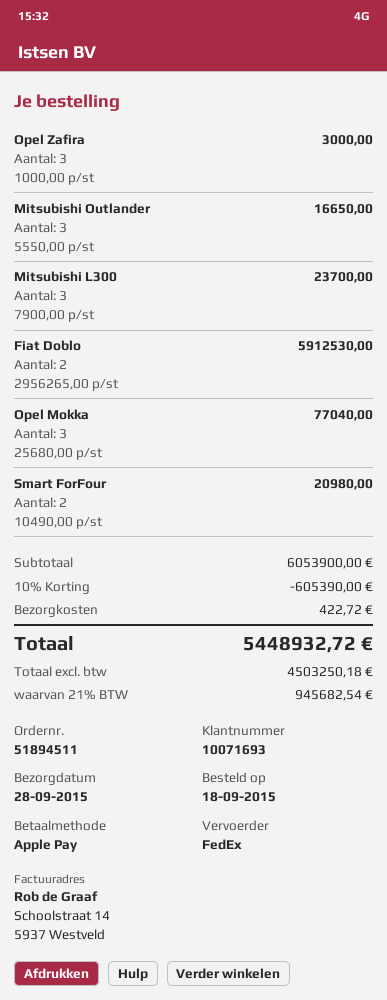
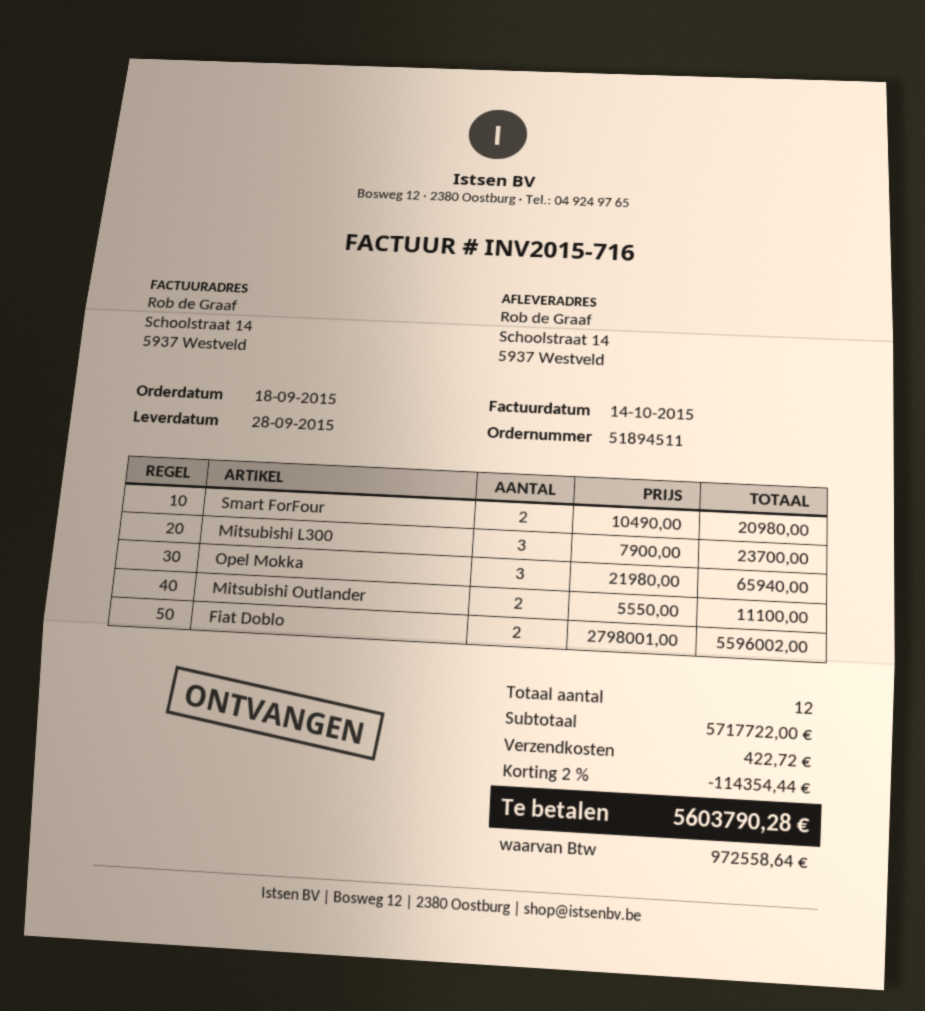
Opel Zafira: 3 x 1000.00 = 3000.00 -> none
Mitsubishi Outlander: 3 x 5550.00 = 16650.00 -> 2 x 5550.00 = 11100.00
Fiat Doblo: 2 x 2956265.00 = 5912530.00 -> 2 x 2798001.00 = 5596002.00
Opel Mokka: 3 x 25680.00 = 77040.00 -> 3 x 21980.00 = 65940.00
subtotal: 6053900.00 -> 5717722.00
discount: 10% = 605390.00 -> 2% = 114354.44
tax: 945682.54 -> 972558.64
total: 5448932.72 -> 5603790.28

